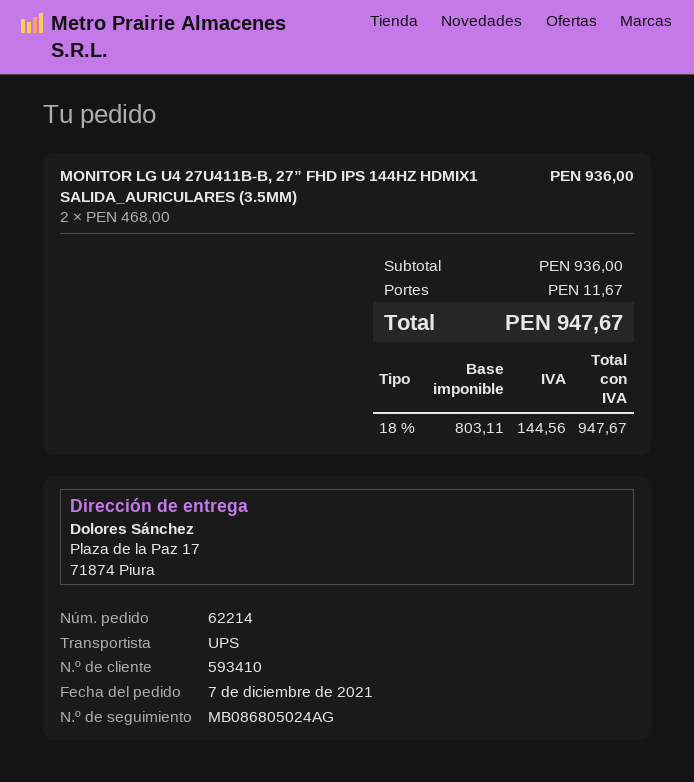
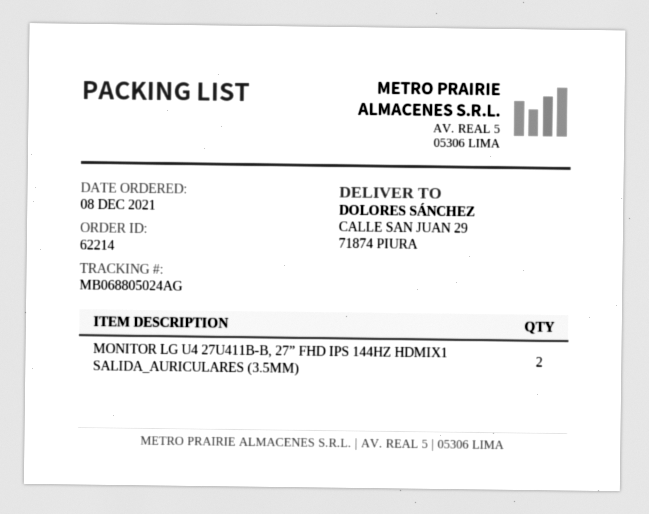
order date: 2021-12-07 -> 2021-12-08
tracking number: MB086805024AG -> MB068805024AG
ship to: Plaza de la Paz 17, 71874 Piura -> CALLE SAN JUAN 29, 71874 PIURA

